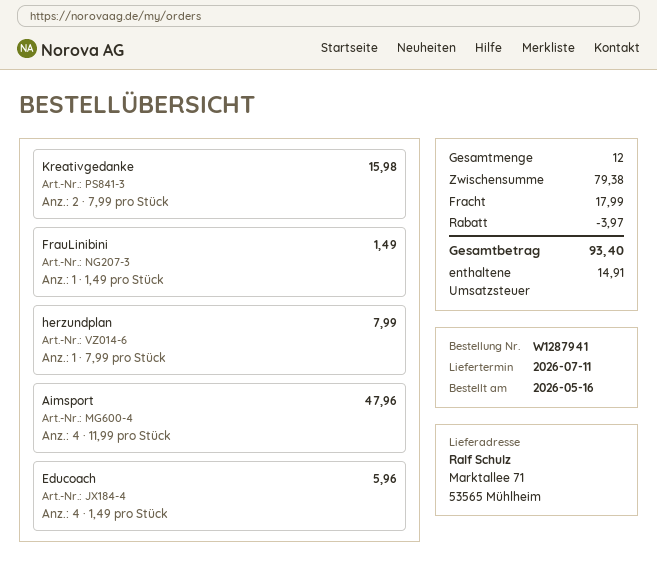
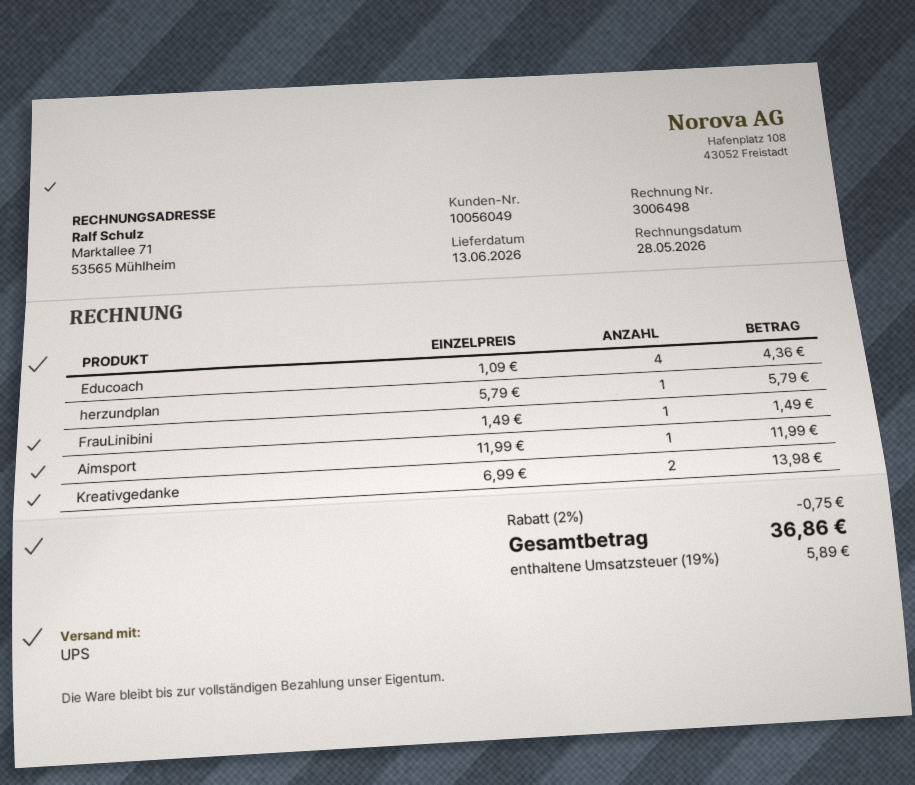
delivery date: 2026-07-11 -> 2026-06-13
Kreativgedanke: 2 x 7.99 = 15.98 -> 2 x 6.99 = 13.98
herzundplan: 1 x 7.99 = 7.99 -> 1 x 5.79 = 5.79
Aimsport: 4 x 11.99 = 47.96 -> 1 x 11.99 = 11.99
Educoach: 4 x 1.49 = 5.96 -> 4 x 1.09 = 4.36
discount: 3.97 -> 0.75
shipping: 17.99 -> none
tax: 14.91 -> 5.89
total: 93.40 -> 36.86

